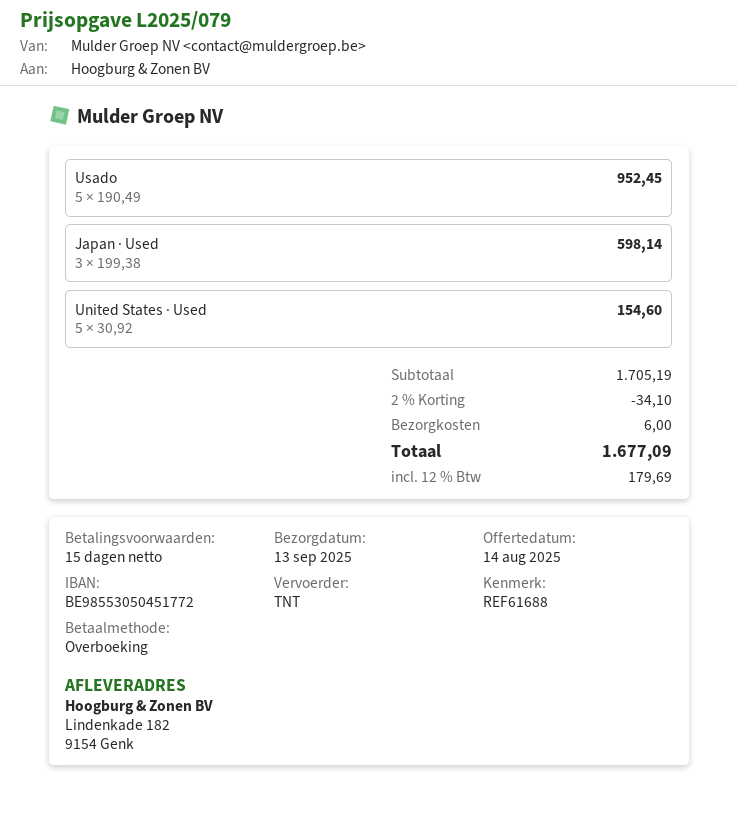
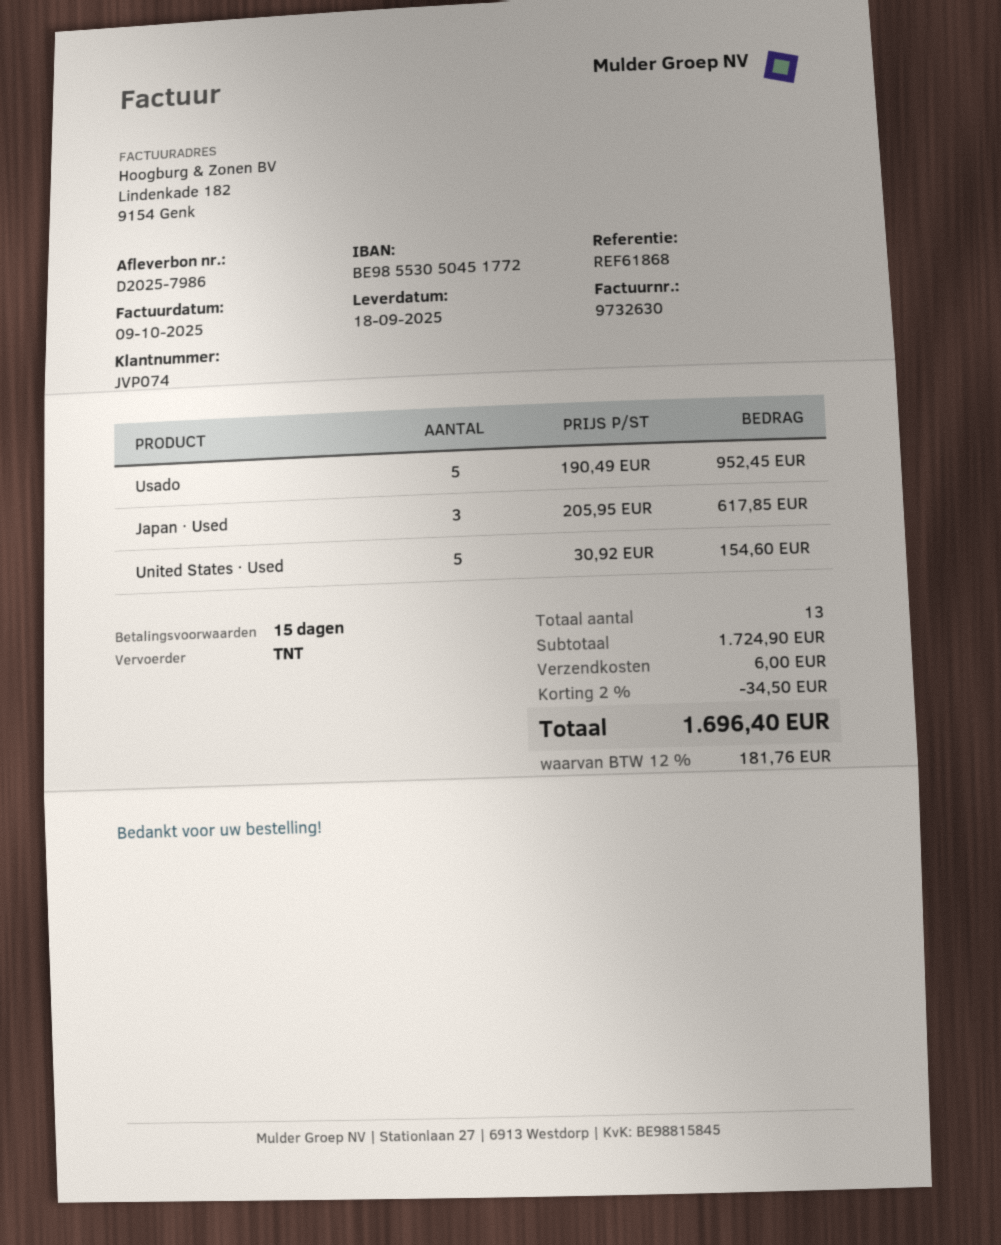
delivery date: 2025-09-13 -> 2025-09-18
reference: REF61688 -> REF61868
Japan · Used: 3 x 199.38 = 598.14 -> 3 x 205.95 = 617.85
subtotal: 1705.19 -> 1724.90
discount: 2% = 34.10 -> 2% = 34.50
tax: 12% = 179.69 -> 12% = 181.76
total: 1677.09 -> 1696.40

